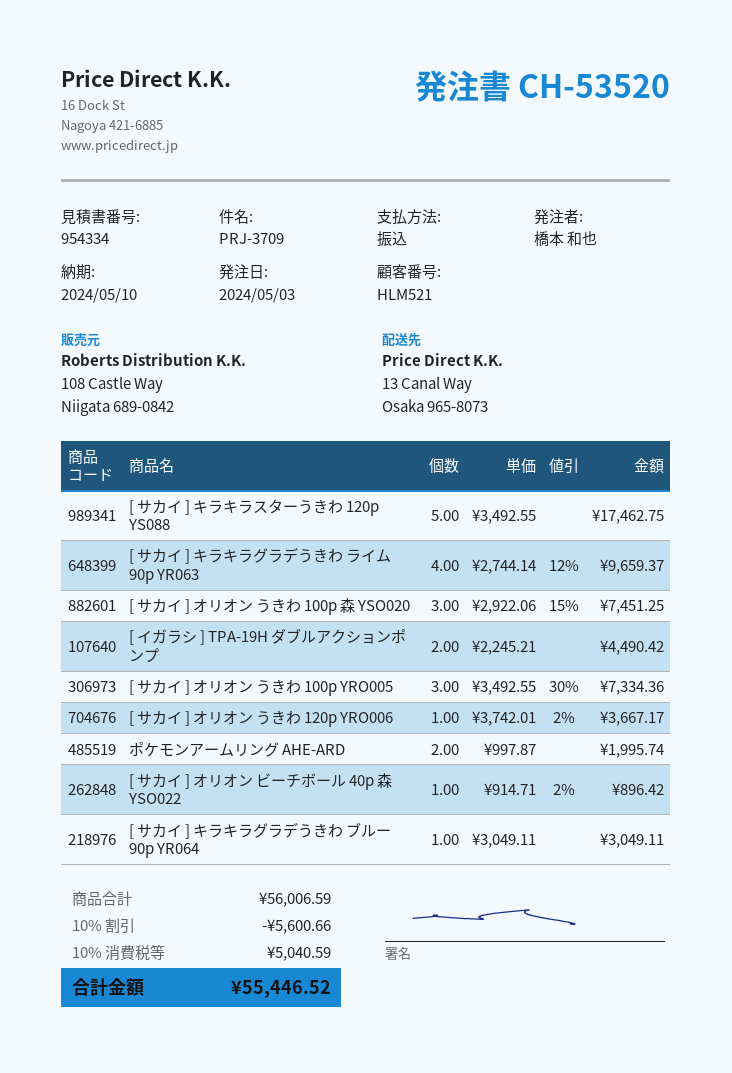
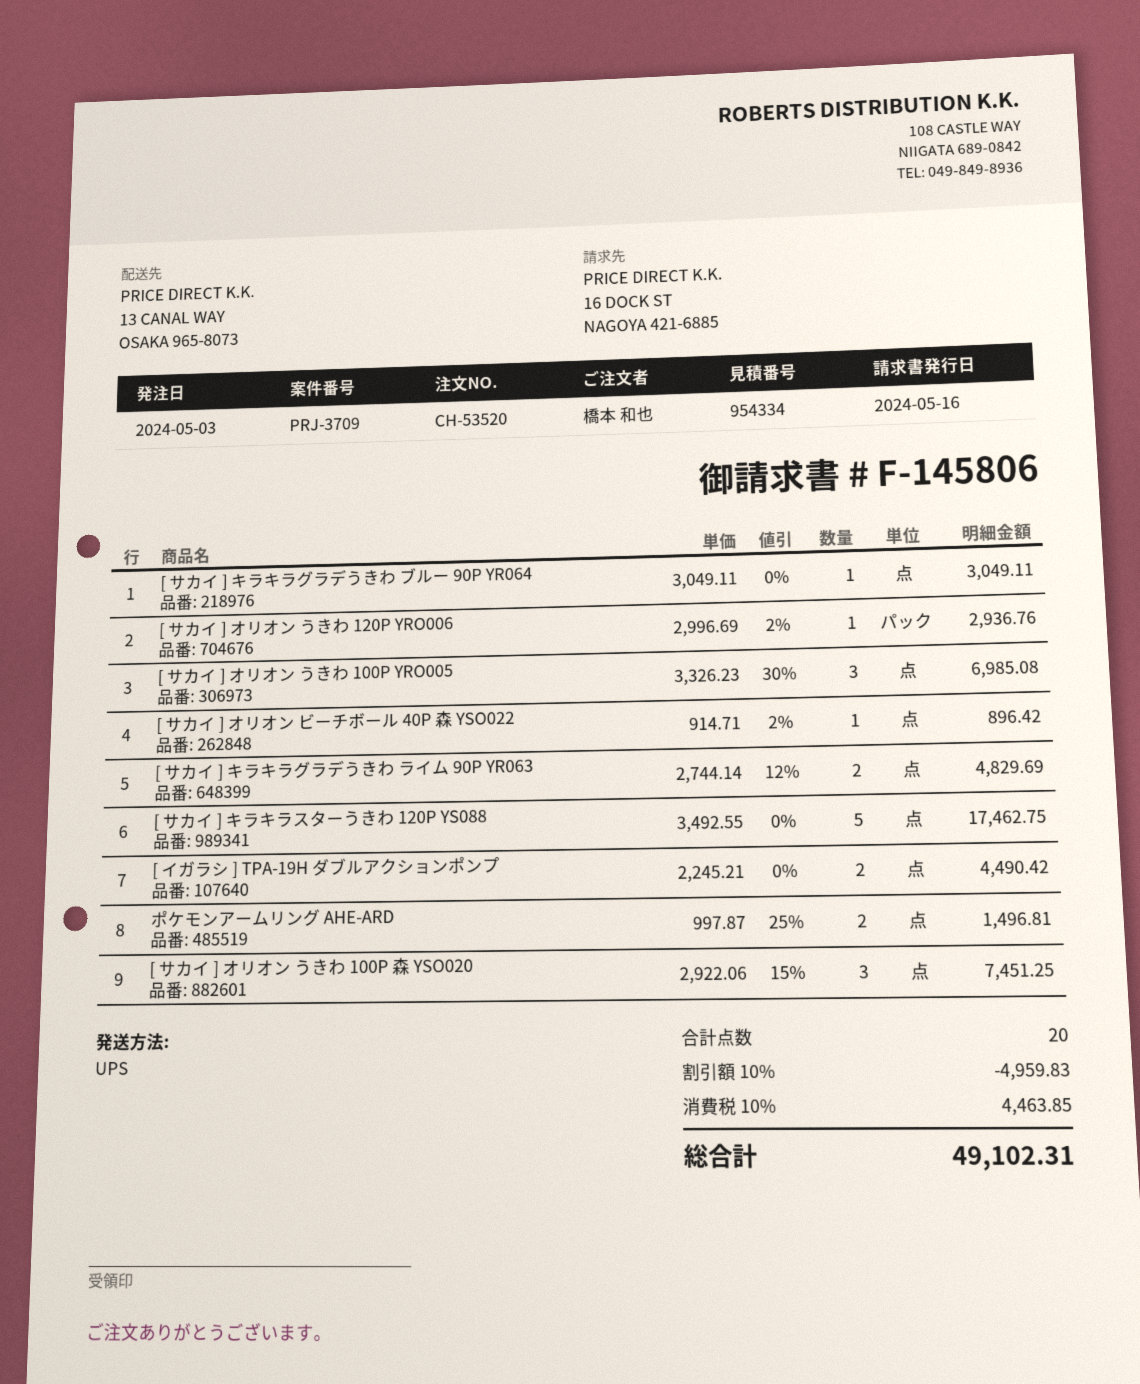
[ サカイ ] キラキラグラデうきわ ライム 90p YR063: 4 x 2744.14 - 12% = 9659.37 -> 2 x 2744.14 - 12% = 4829.69
[ サカイ ] オリオン うきわ 100p YRO005: 3 x 3492.55 - 30% = 7334.36 -> 3 x 3326.23 - 30% = 6985.08
[ サカイ ] オリオン うきわ 120p YRO006: 1 x 3742.01 - 2% = 3667.17 -> 1 x 2996.69 - 2% = 2936.76
ポケモンアームリング AHE-ARD: 2 x 997.87 = 1995.74 -> 2 x 997.87 - 25% = 1496.81
discount: 10% = 5600.66 -> 10% = 4959.83
tax: 10% = 5040.59 -> 10% = 4463.85
total: 55446.52 -> 49102.31

